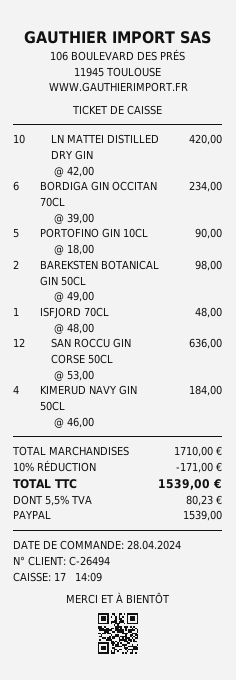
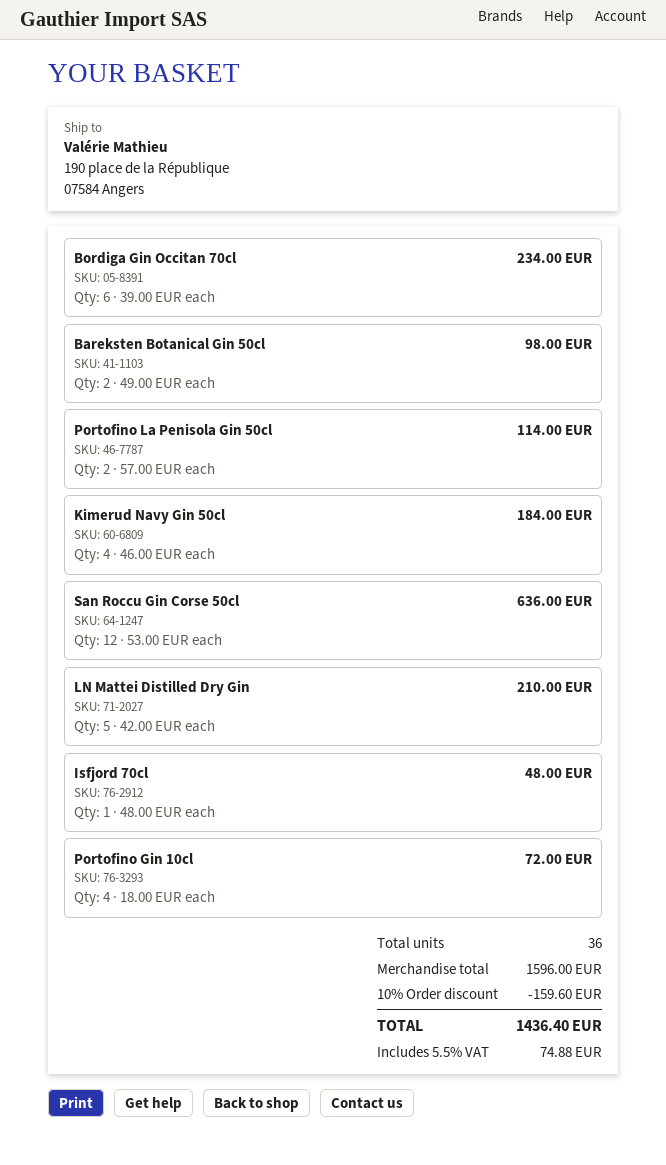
LN MATTEI DISTILLED DRY GIN: 10 x 42.00 = 420.00 -> 5 x 42.00 = 210.00
PORTOFINO GIN 10CL: 5 x 18.00 = 90.00 -> 4 x 18.00 = 72.00
Portofino La Penisola Gin 50cl: none -> 2 x 57.00 = 114.00
subtotal: 1710.00 -> 1596.00
discount: 10% = 171.00 -> 10% = 159.60
tax: 5.5% = 80.23 -> 5.5% = 74.88
total: 1539.00 -> 1436.40

